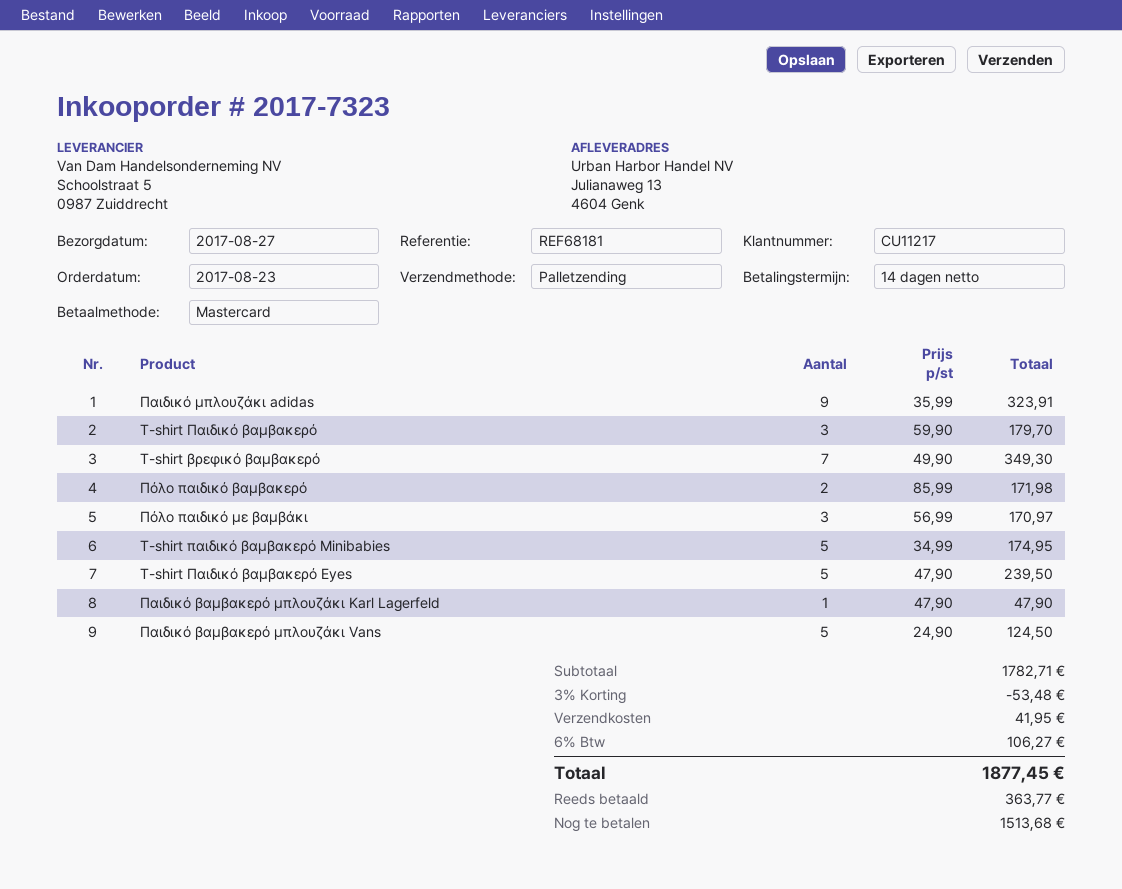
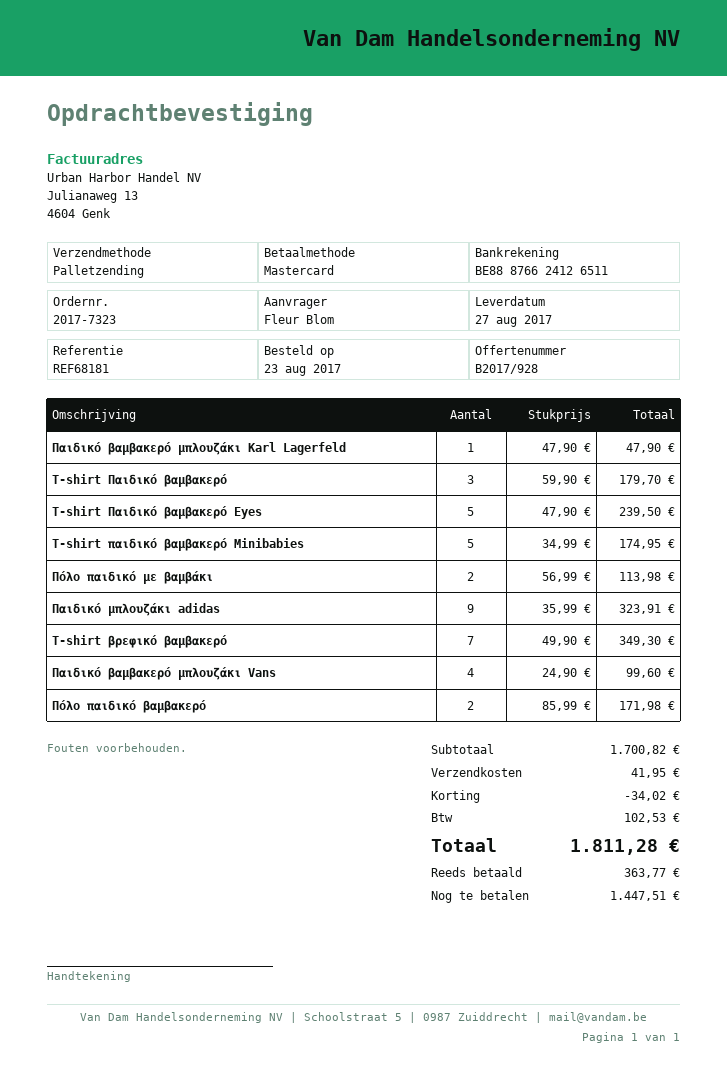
Πόλο παιδικό με βαμβάκι: 3 x 56.99 = 170.97 -> 2 x 56.99 = 113.98
Παιδικό βαμβακερό μπλουζάκι Vans: 5 x 24.90 = 124.50 -> 4 x 24.90 = 99.60
subtotal: 1782.71 -> 1700.82
discount: 53.48 -> 34.02
tax: 106.27 -> 102.53
total: 1877.45 -> 1811.28
balance: 1513.68 -> 1447.51

